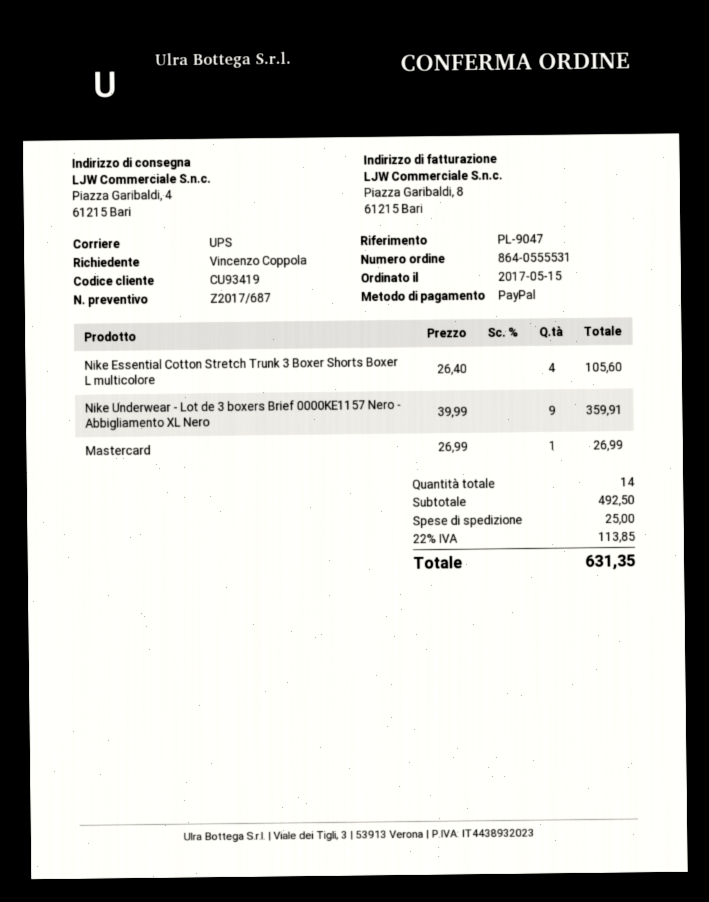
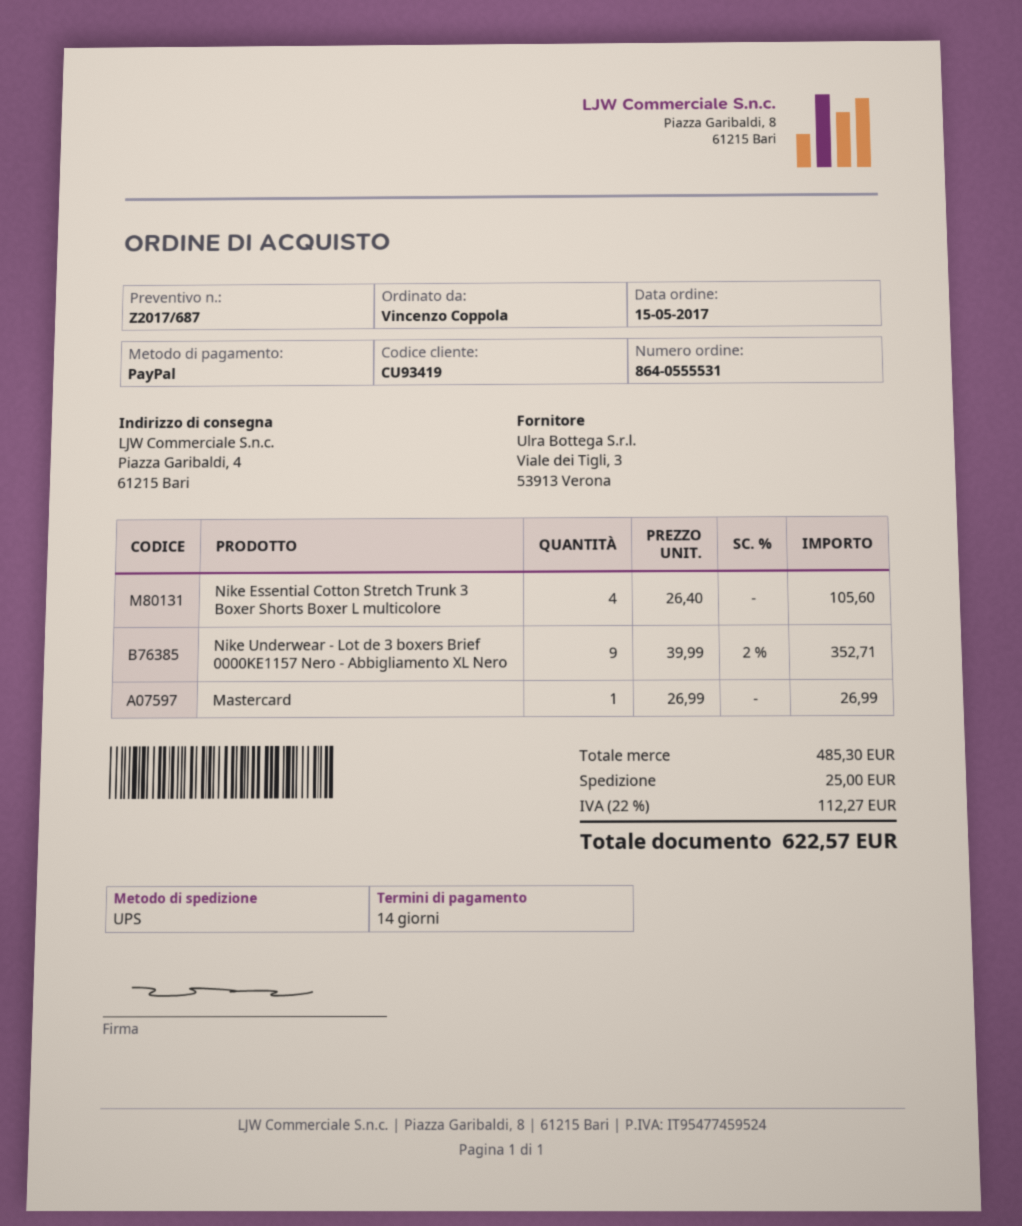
Nike Underwear - Lot de 3 boxers Brief 0000KE1157 Nero - Abbigliamento XL Nero: 9 x 39.99 = 359.91 -> 9 x 39.99 - 2% = 352.71
subtotal: 492.50 -> 485.30
tax: 22% = 113.85 -> 22% = 112.27
total: 631.35 -> 622.57

